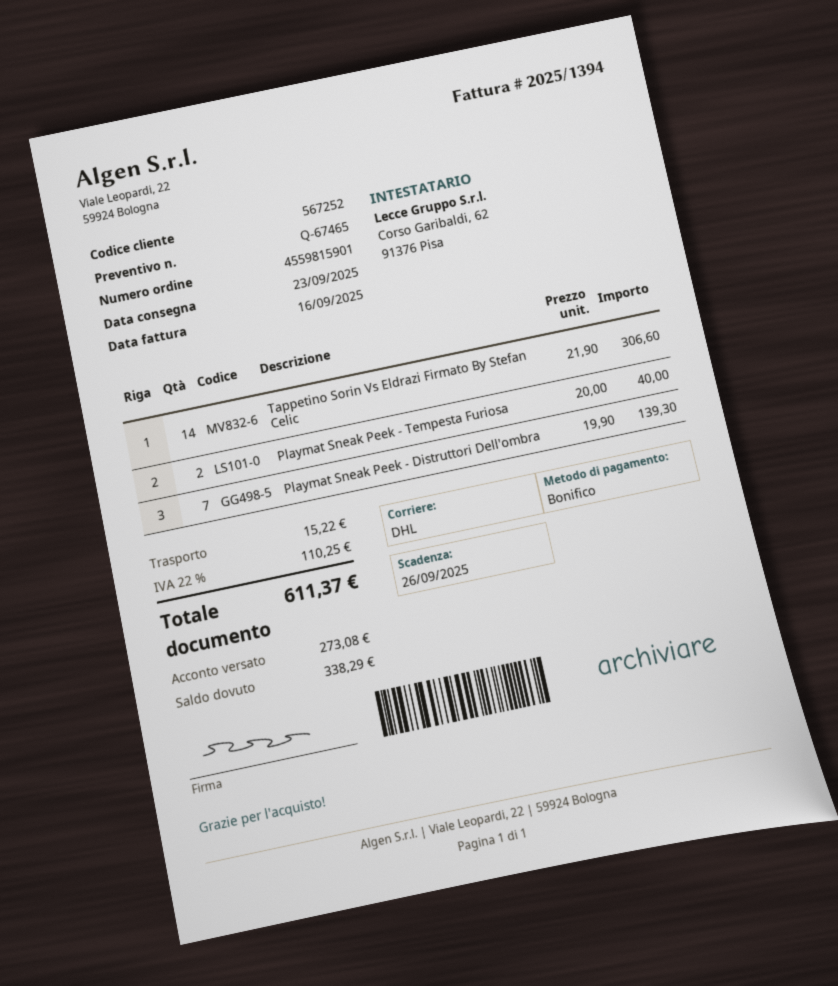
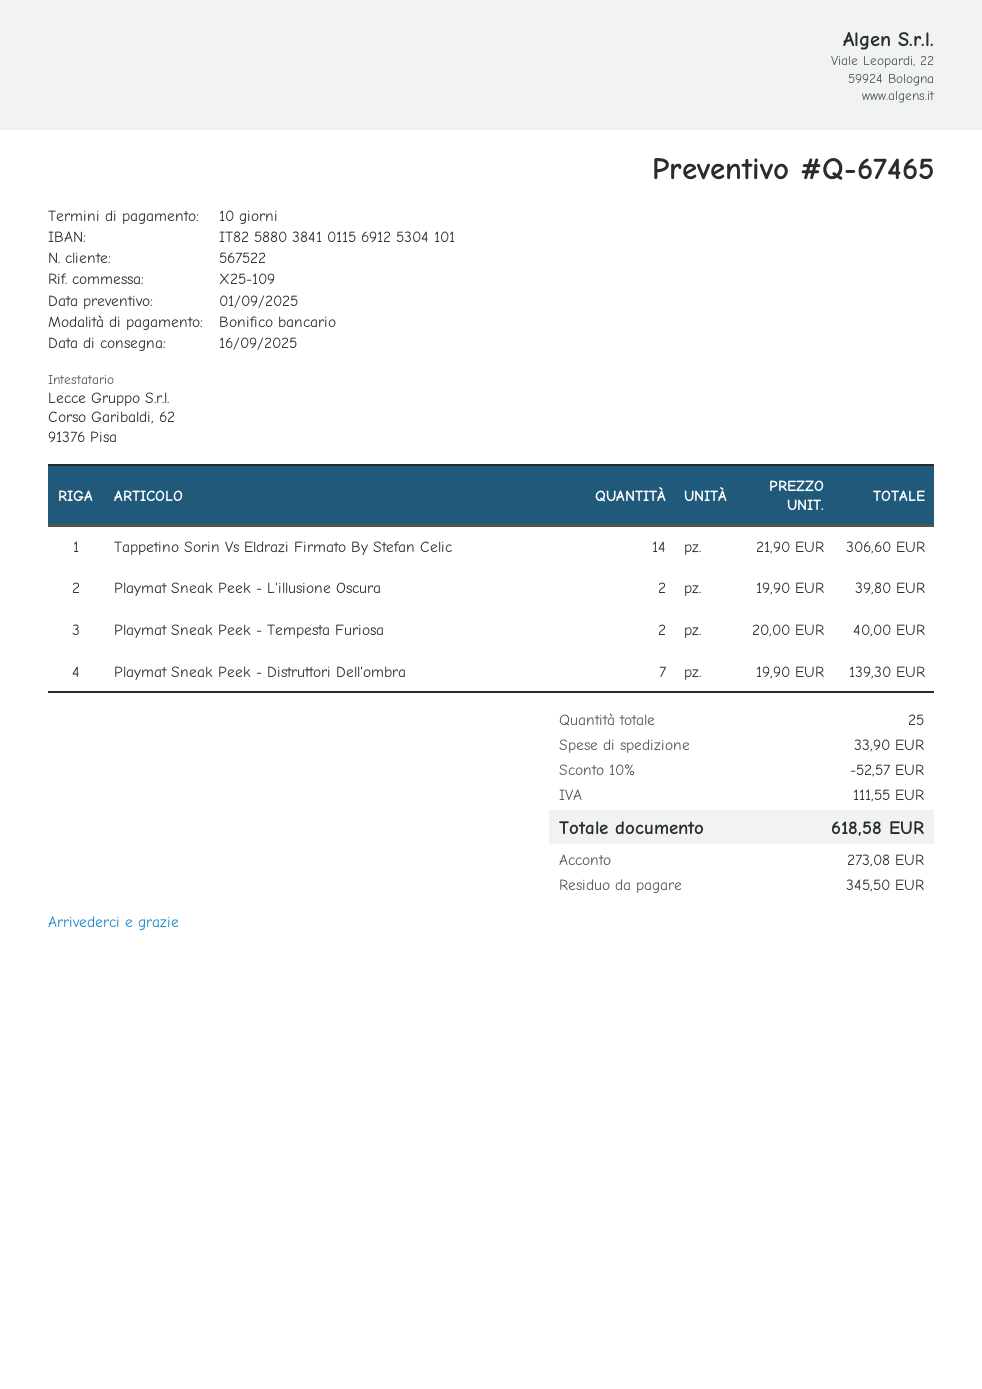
delivery date: 2025-09-23 -> 2025-09-16
customer number: 567252 -> 567522
Playmat Sneak Peek - L'illusione Oscura: none -> 2 x 19.90 = 39.80
discount: none -> 10% = 52.57
shipping: 15.22 -> 33.90
tax: 110.25 -> 111.55
total: 611.37 -> 618.58
balance: 338.29 -> 345.50

